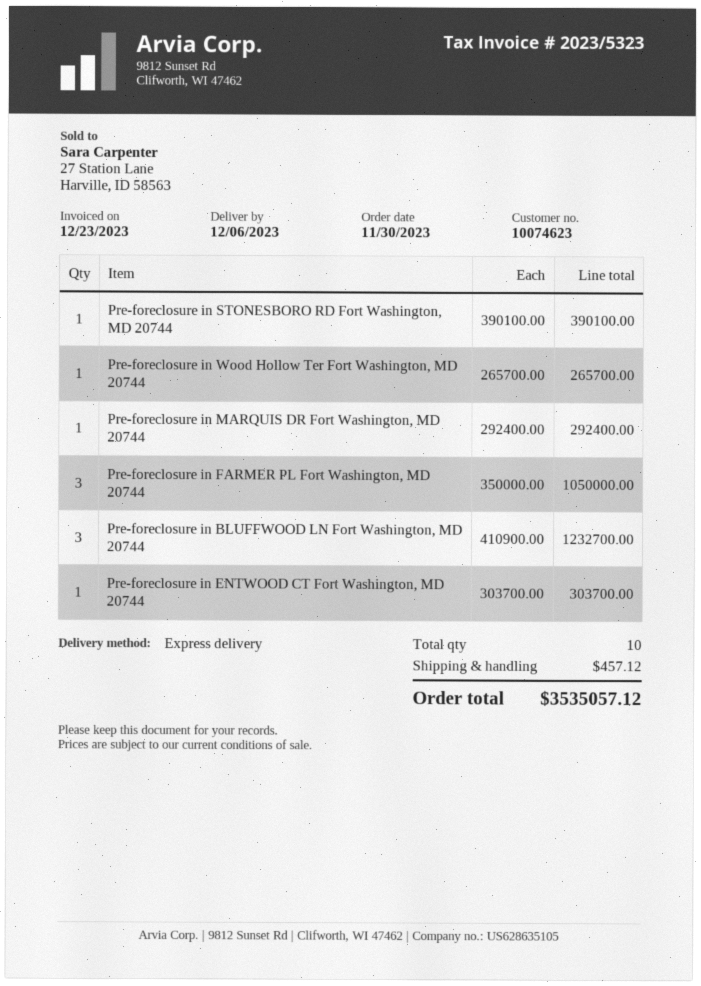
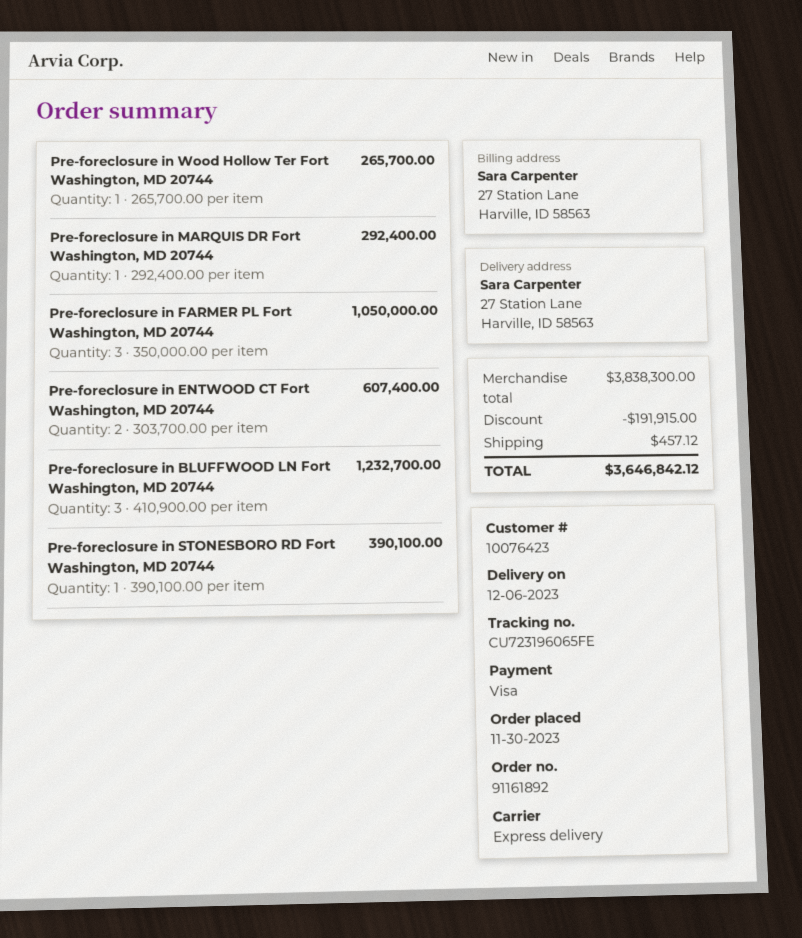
customer number: 10074623 -> 10076423
Pre-foreclosure in ENTWOOD CT Fort Washington, MD 20744: 1 x 303700.00 = 303700.00 -> 2 x 303700.00 = 607400.00
discount: none -> 191915.00
total: 3535057.12 -> 3646842.12

